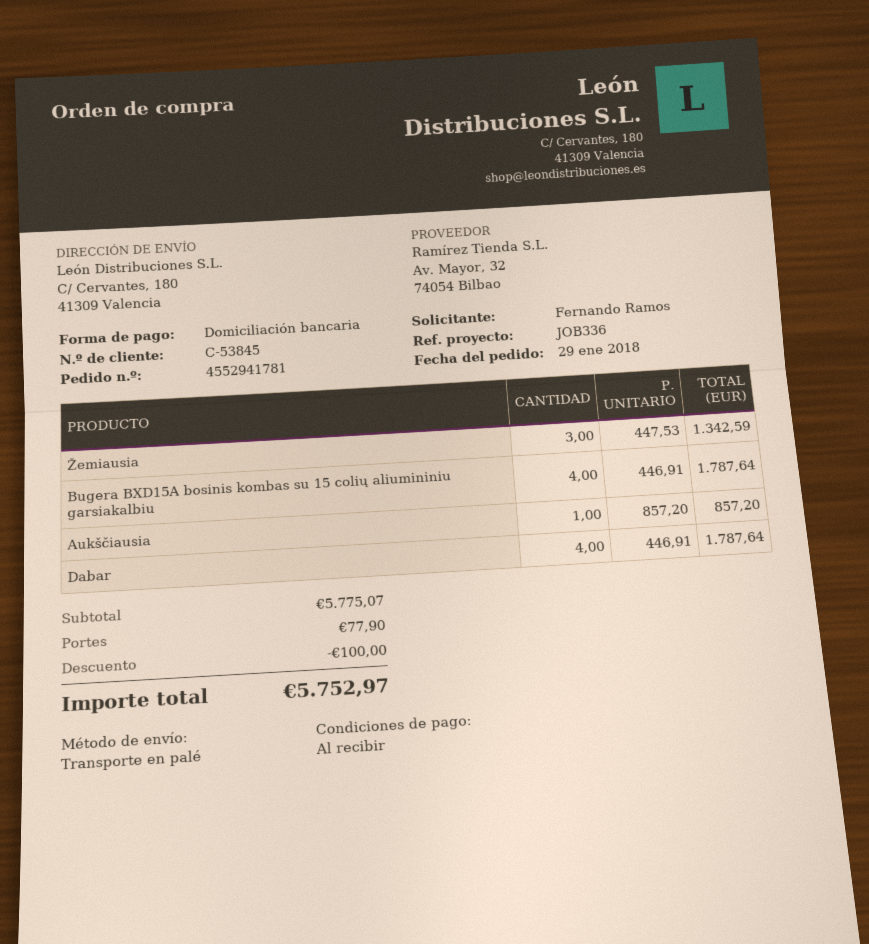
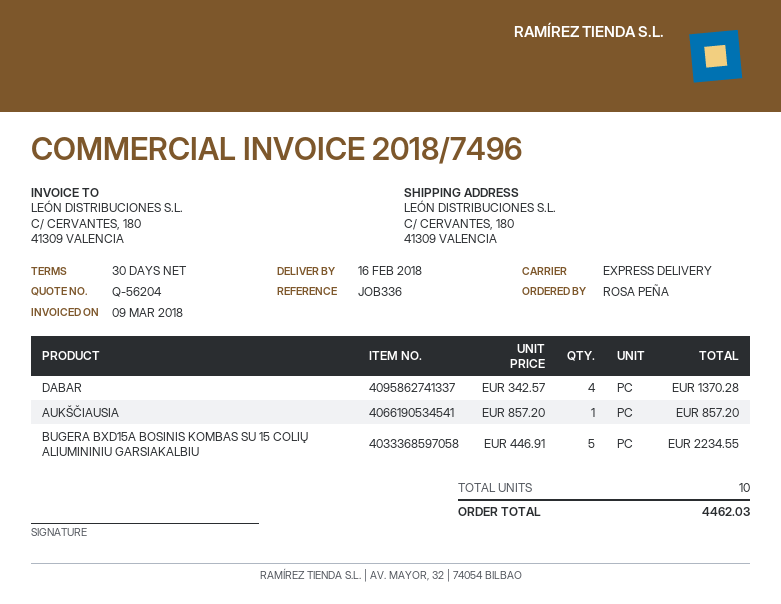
payment terms: on receipt -> 30 days
ordered by: Fernando Ramos -> ROSA PEÑA
shipping method: pallet freight -> express
Žemiausia: 3 x 447.53 = 1342.59 -> none
Bugera BXD15A bosinis kombas su 15 colių aliumininiu garsiakalbiu: 4 x 446.91 = 1787.64 -> 5 x 446.91 = 2234.55
Dabar: 4 x 446.91 = 1787.64 -> 4 x 342.57 = 1370.28
discount: 100.00 -> none
shipping: 77.90 -> none
total: 5752.97 -> 4462.03

